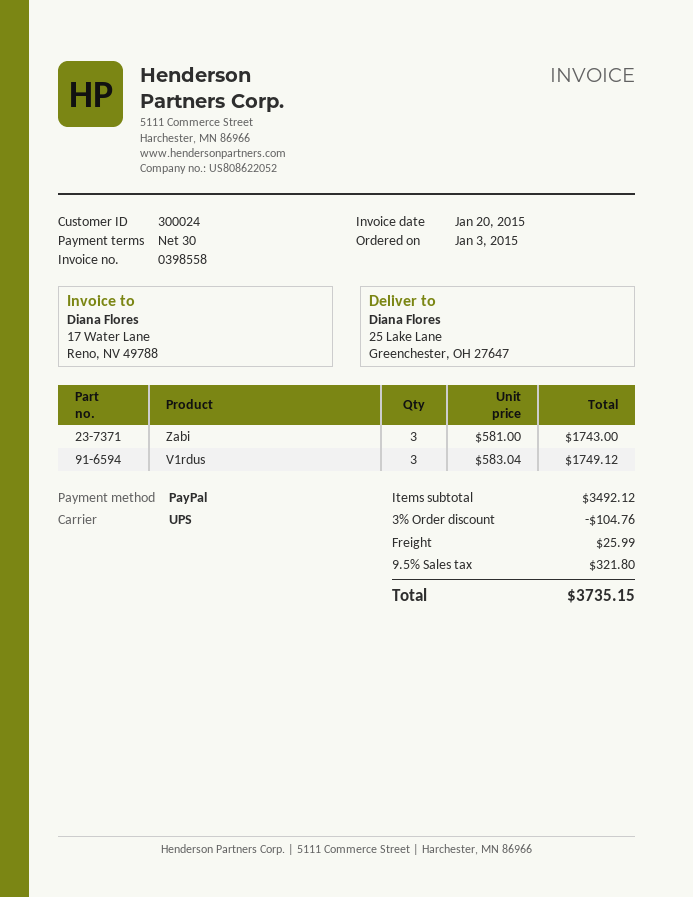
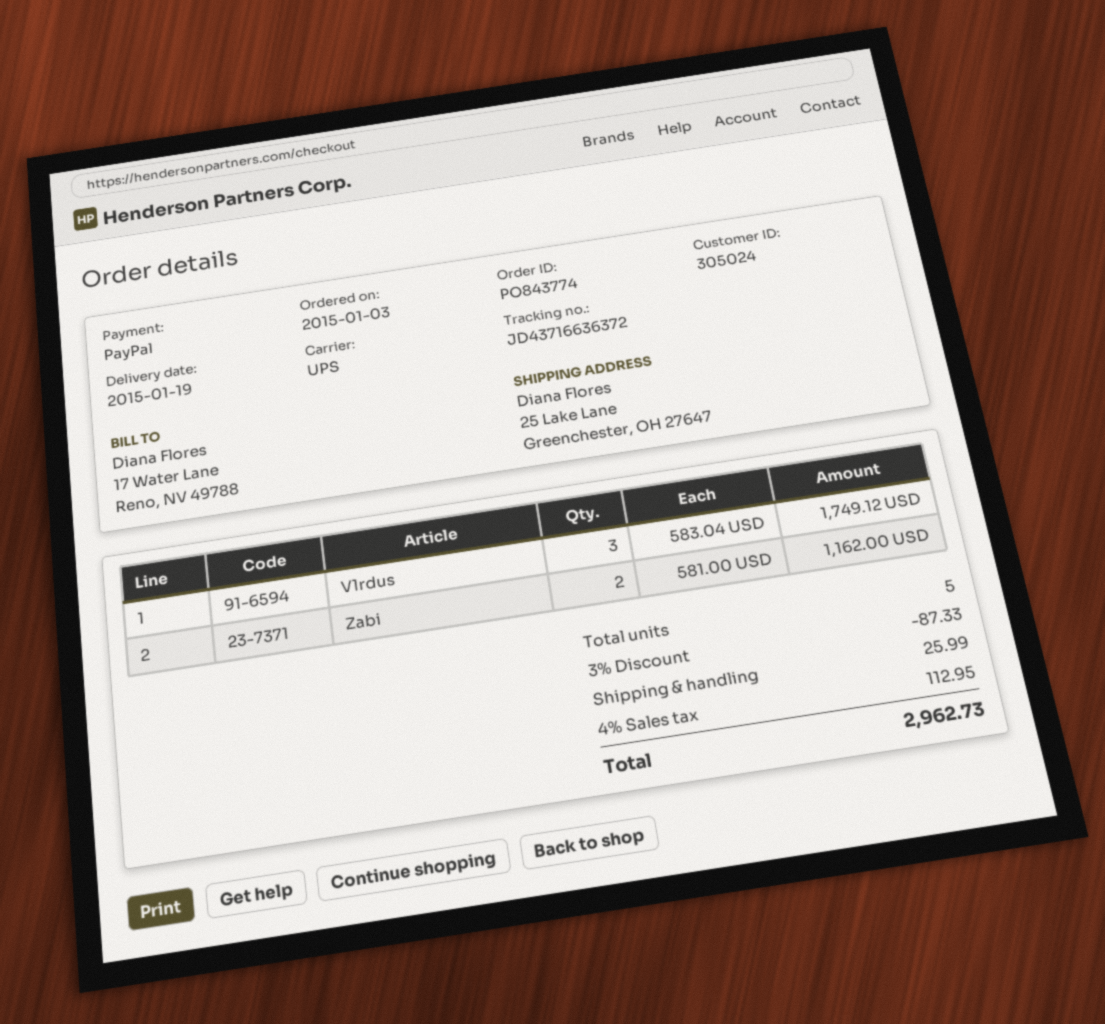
customer number: 300024 -> 305024
Zabi: 3 x 581.00 = 1743.00 -> 2 x 581.00 = 1162.00
discount: 3% = 104.76 -> 3% = 87.33
tax: 9.5% = 321.80 -> 4% = 112.95
total: 3735.15 -> 2962.73

